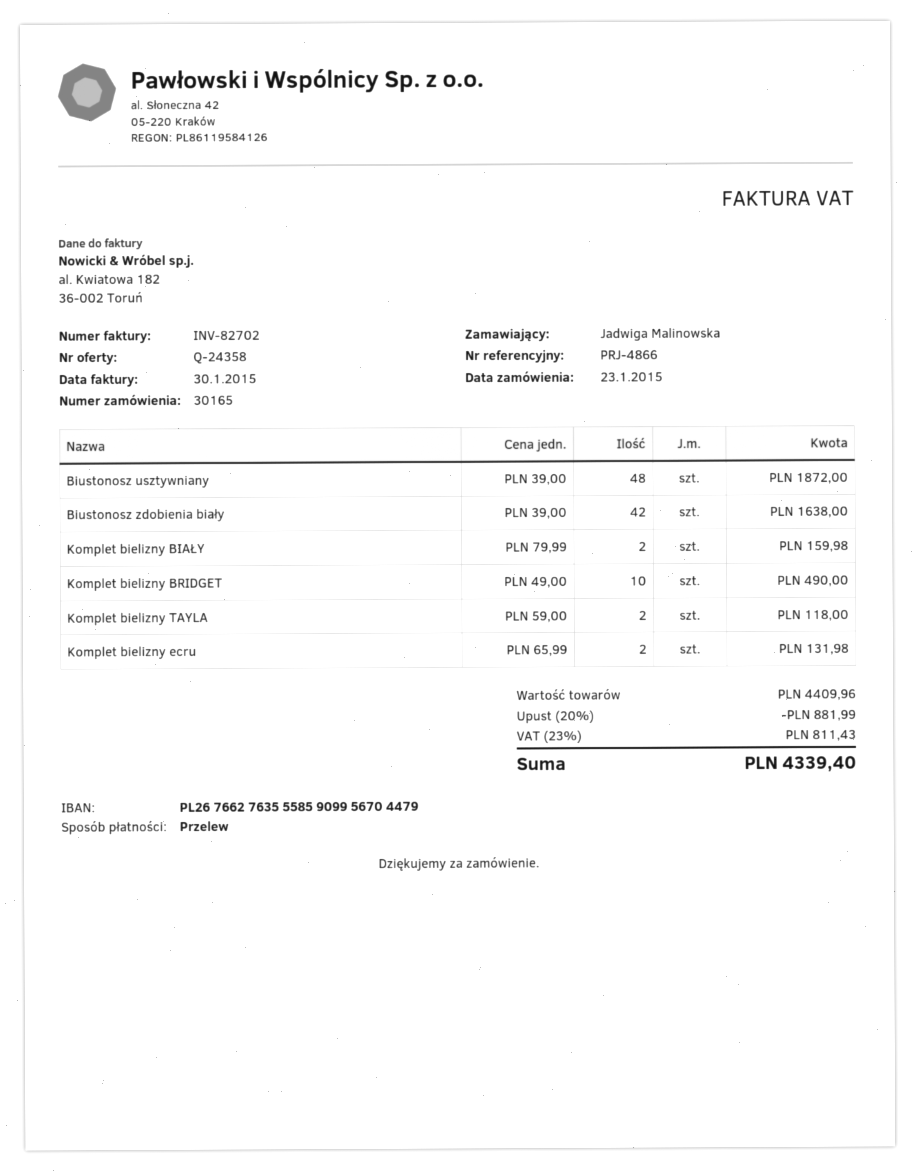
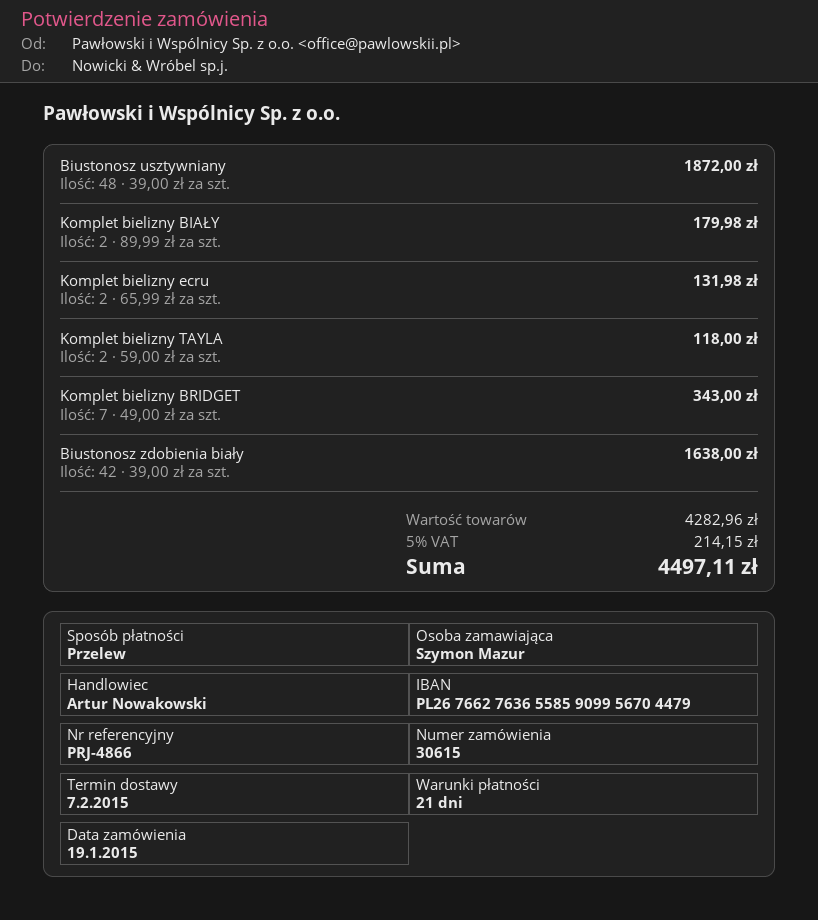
order number: 30165 -> 30615
order date: 2015-01-23 -> 2015-01-19
ordered by: Jadwiga Malinowska -> Szymon Mazur
bank account: PL26766276355585909956704479 -> PL26766276365585909956704479
Komplet bielizny BIAŁY: 2 x 79.99 = 159.98 -> 2 x 89.99 = 179.98
Komplet bielizny BRIDGET: 10 x 49.00 = 490.00 -> 7 x 49.00 = 343.00
subtotal: 4409.96 -> 4282.96
discount: 20% = 881.99 -> none
tax: 23% = 811.43 -> 5% = 214.15
total: 4339.40 -> 4497.11

